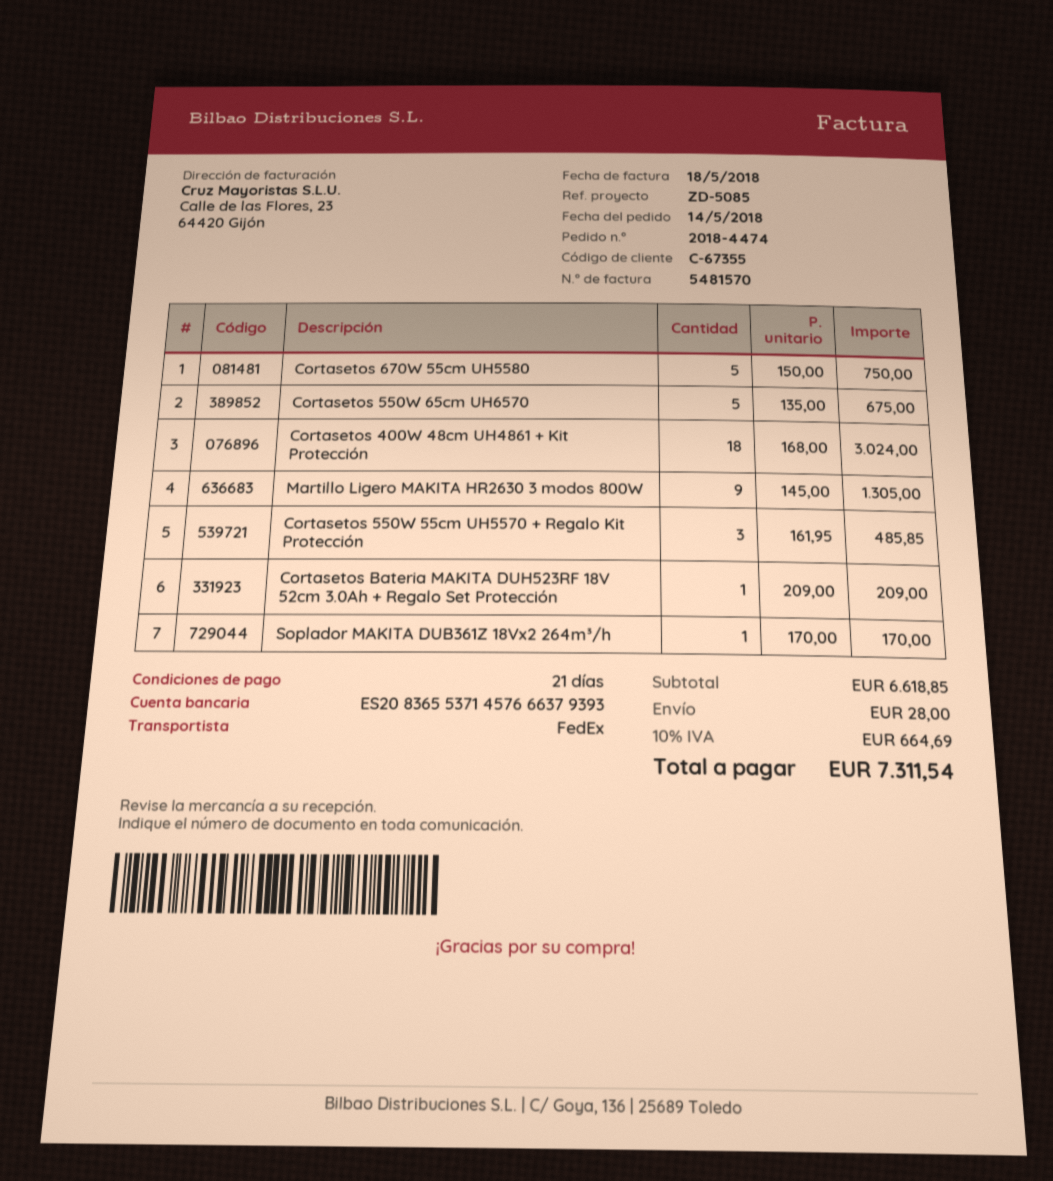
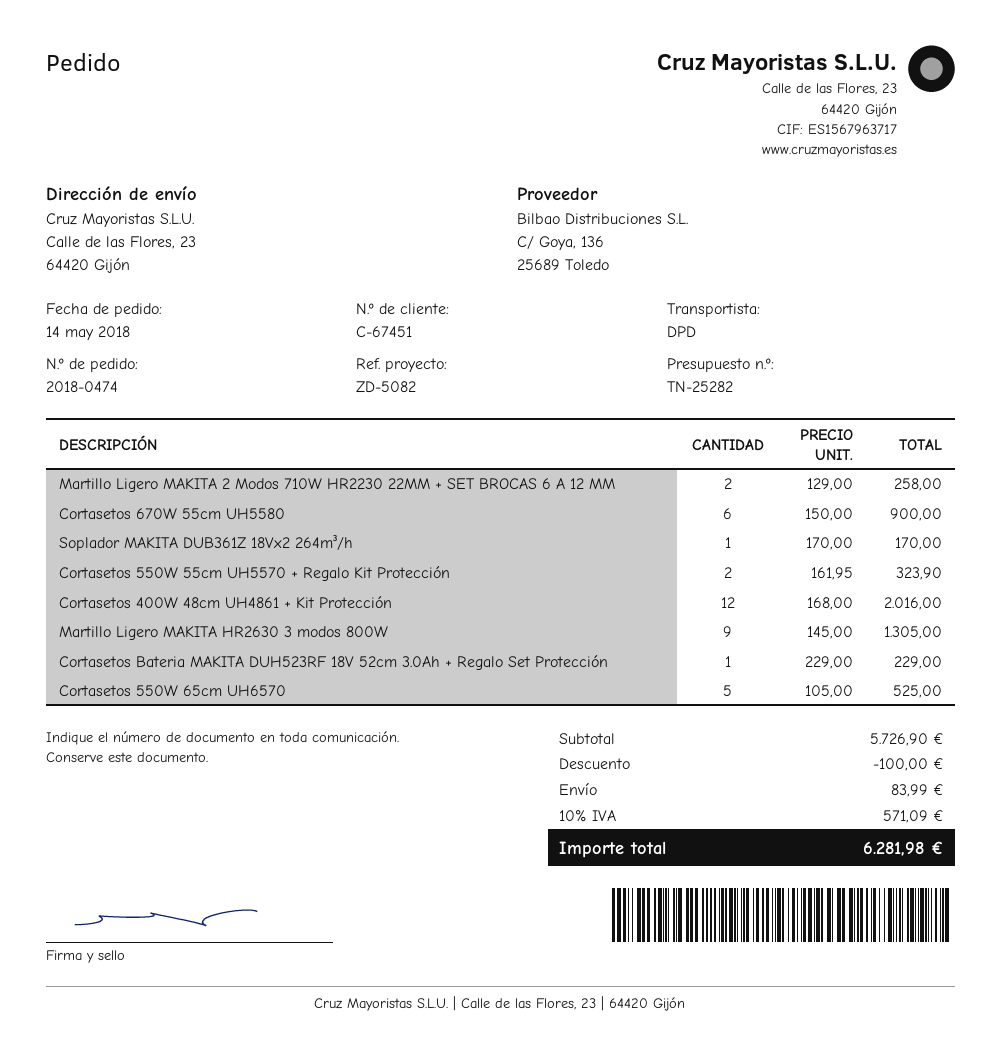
order number: 2018-4474 -> 2018-0474
customer number: C-67355 -> C-67451
reference: ZD-5085 -> ZD-5082
shipping method: FedEx -> DPD
Cortasetos 670W 55cm UH5580: 5 x 150.00 = 750.00 -> 6 x 150.00 = 900.00
Cortasetos 550W 65cm UH6570: 5 x 135.00 = 675.00 -> 5 x 105.00 = 525.00
Cortasetos 400W 48cm UH4861 + Kit Protección: 18 x 168.00 = 3024.00 -> 12 x 168.00 = 2016.00
Cortasetos 550W 55cm UH5570 + Regalo Kit Protección: 3 x 161.95 = 485.85 -> 2 x 161.95 = 323.90
Cortasetos Bateria MAKITA DUH523RF 18V 52cm 3.0Ah + Regalo Set Protección: 1 x 209.00 = 209.00 -> 1 x 229.00 = 229.00
Martillo Ligero MAKITA 2 Modos 710W HR2230 22MM + SET BROCAS 6 A 12 MM: none -> 2 x 129.00 = 258.00
subtotal: 6618.85 -> 5726.90
discount: none -> 100.00
shipping: 28.00 -> 83.99
tax: 10% = 664.69 -> 10% = 571.09
total: 7311.54 -> 6281.98

